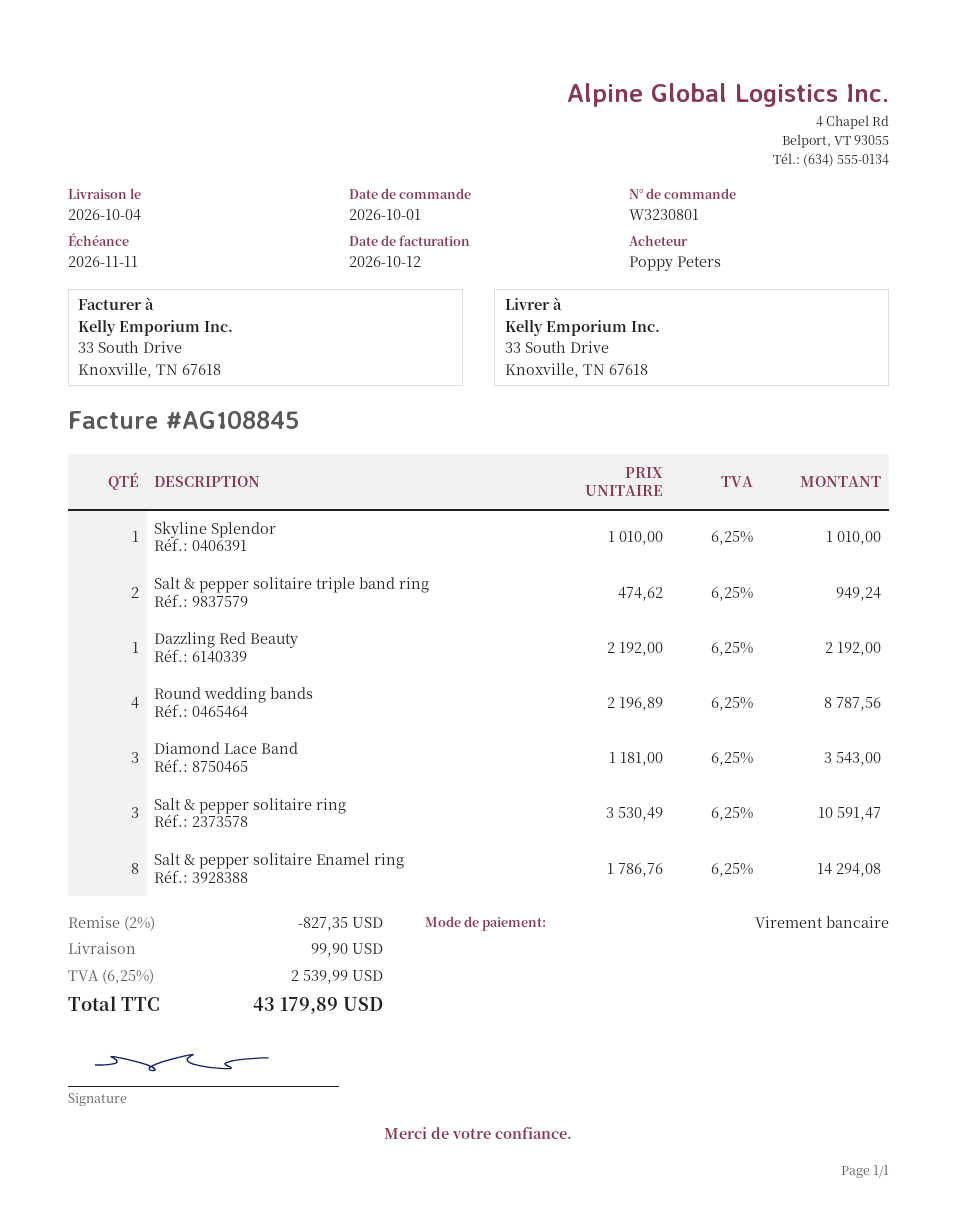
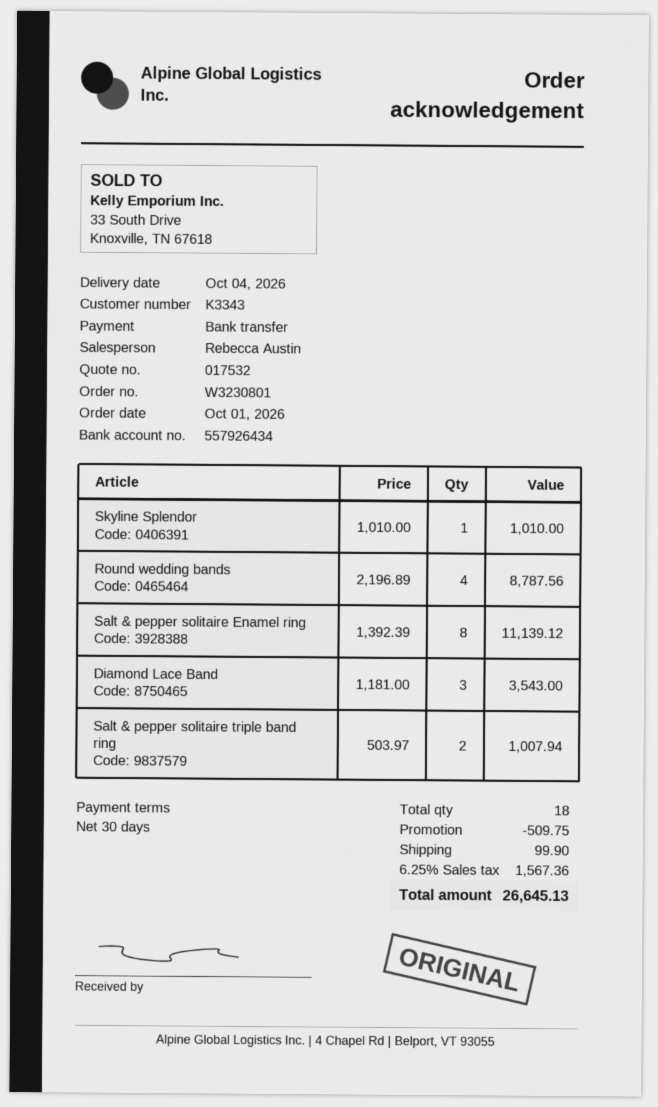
Salt & pepper solitaire triple band ring: 2 x 474.62 = 949.24 -> 2 x 503.97 = 1007.94
Dazzling Red Beauty: 1 x 2192.00 = 2192.00 -> none
Salt & pepper solitaire ring: 3 x 3530.49 = 10591.47 -> none
Salt & pepper solitaire Enamel ring: 8 x 1786.76 = 14294.08 -> 8 x 1392.39 = 11139.12
discount: 827.35 -> 509.75
tax: 6.25% = 2539.99 -> 6.25% = 1567.36
total: 43179.89 -> 26645.13

